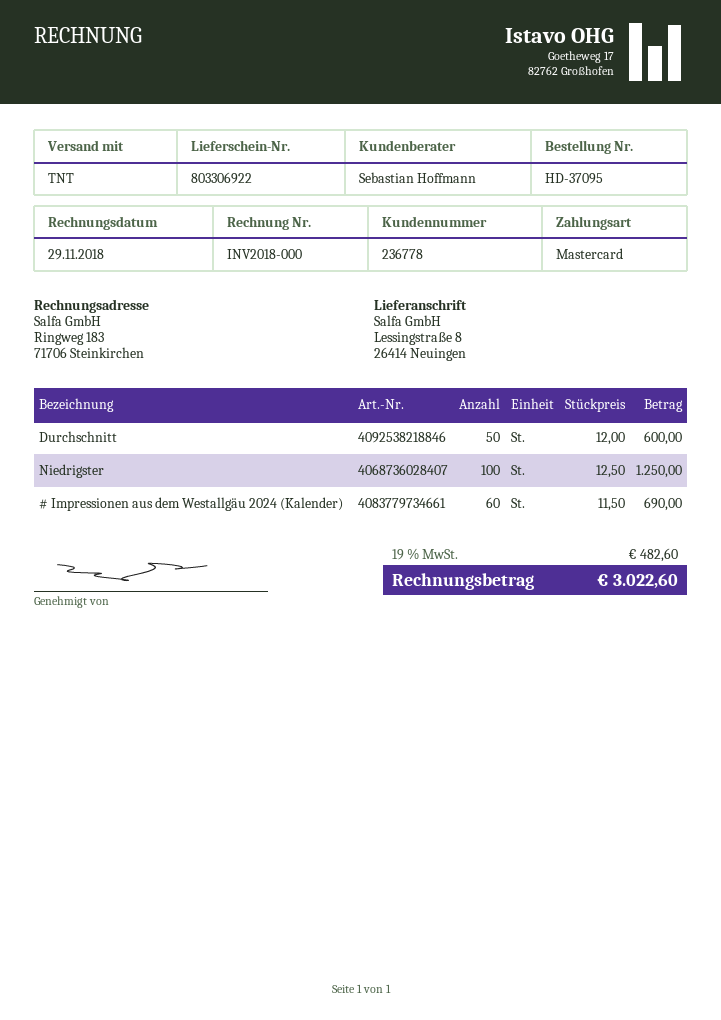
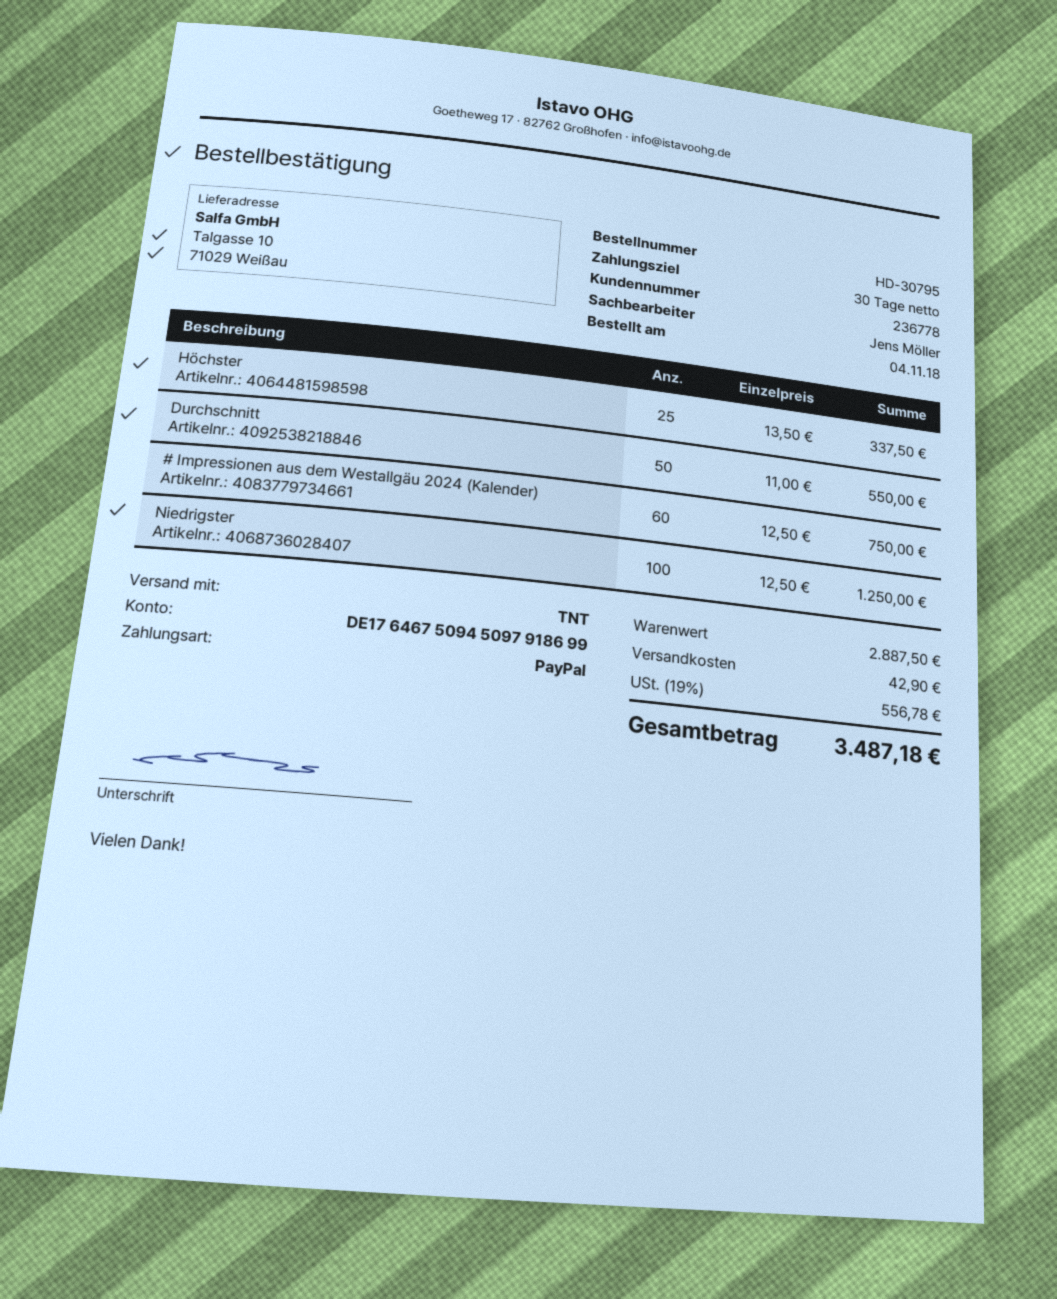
order number: HD-37095 -> HD-30795
sales rep: Sebastian Hoffmann -> Jens Möller
payment method: Mastercard -> PayPal
ship to: Lessingstraße 8, 26414 Neuingen -> Talgasse 10, 71029 Weißau
Durchschnitt: 50 x 12.00 = 600.00 -> 50 x 11.00 = 550.00
# Impressionen aus dem Westallgäu 2024 (Kalender): 60 x 11.50 = 690.00 -> 60 x 12.50 = 750.00
Höchster: none -> 25 x 13.50 = 337.50
shipping: none -> 42.90
tax: 19% = 482.60 -> 19% = 556.78
total: 3022.60 -> 3487.18

